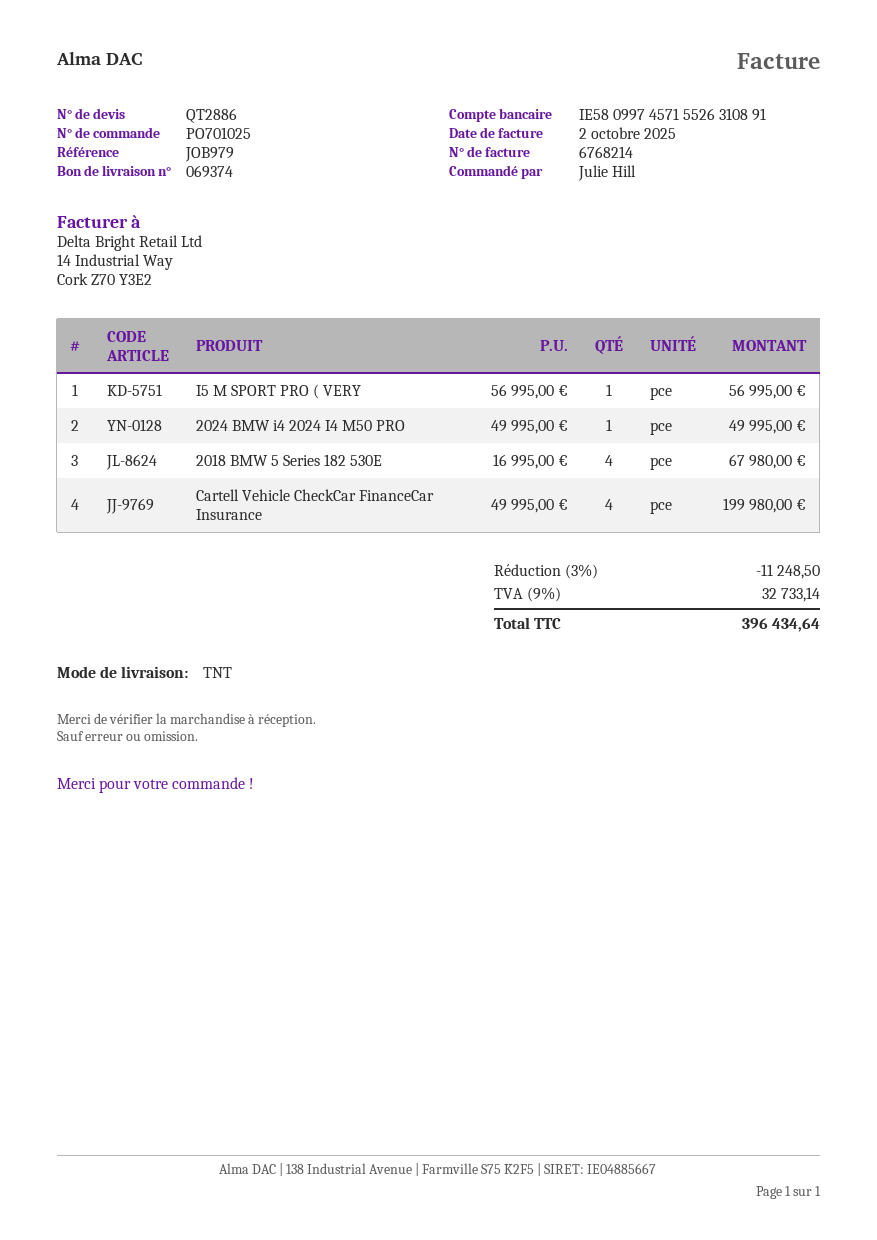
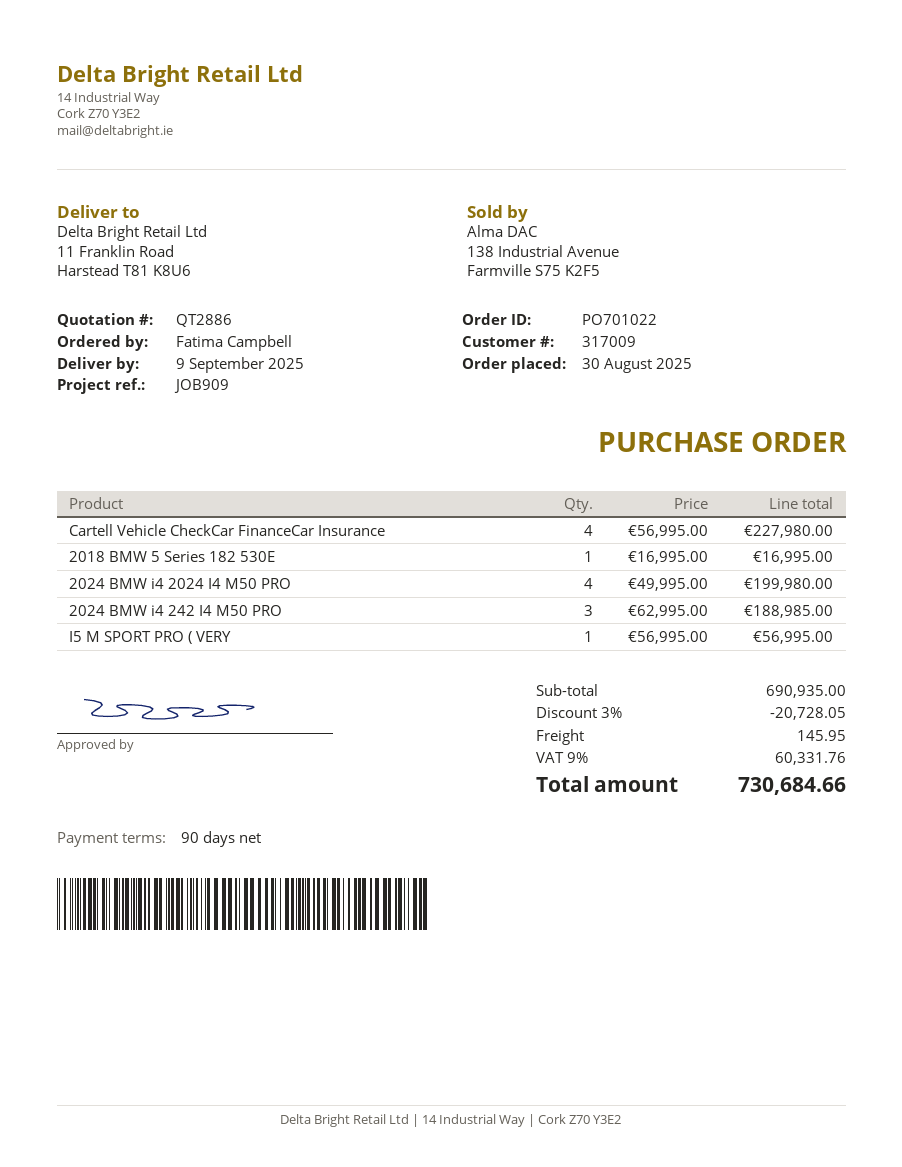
order number: PO701025 -> PO701022
reference: JOB979 -> JOB909
ordered by: Julie Hill -> Fatima Campbell
2024 BMW i4 2024 I4 M50 PRO: 1 x 49995.00 = 49995.00 -> 4 x 49995.00 = 199980.00
2018 BMW 5 Series 182 530E: 4 x 16995.00 = 67980.00 -> 1 x 16995.00 = 16995.00
Cartell Vehicle CheckCar FinanceCar Insurance: 4 x 49995.00 = 199980.00 -> 4 x 56995.00 = 227980.00
2024 BMW i4 242 I4 M50 PRO: none -> 3 x 62995.00 = 188985.00
discount: 3% = 11248.50 -> 3% = 20728.05
shipping: none -> 145.95
tax: 9% = 32733.14 -> 9% = 60331.76
total: 396434.64 -> 730684.66

